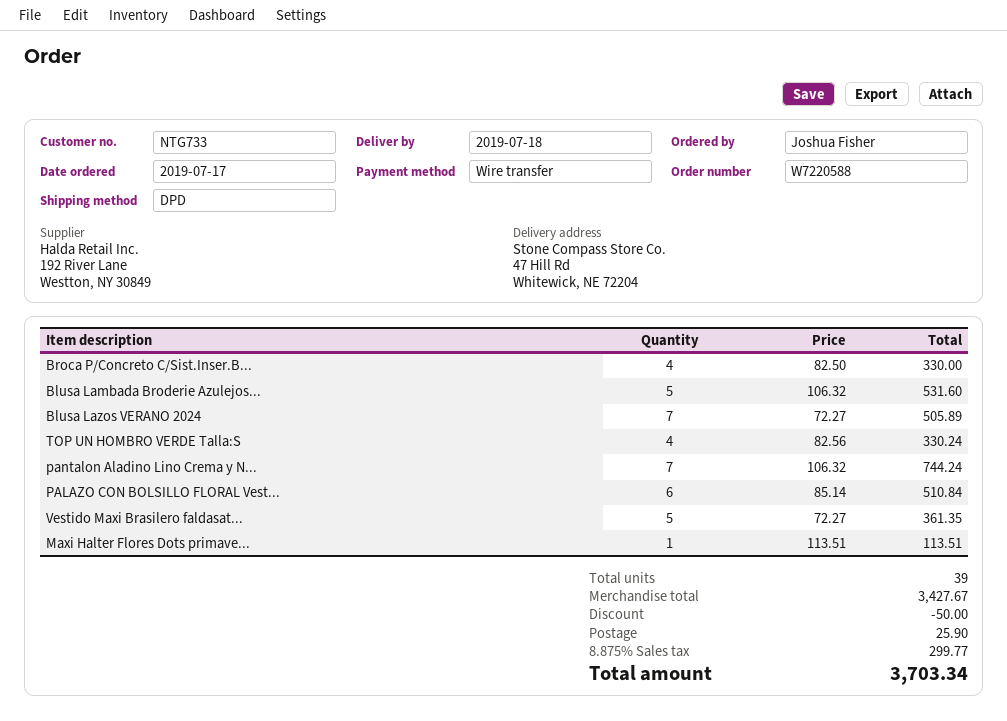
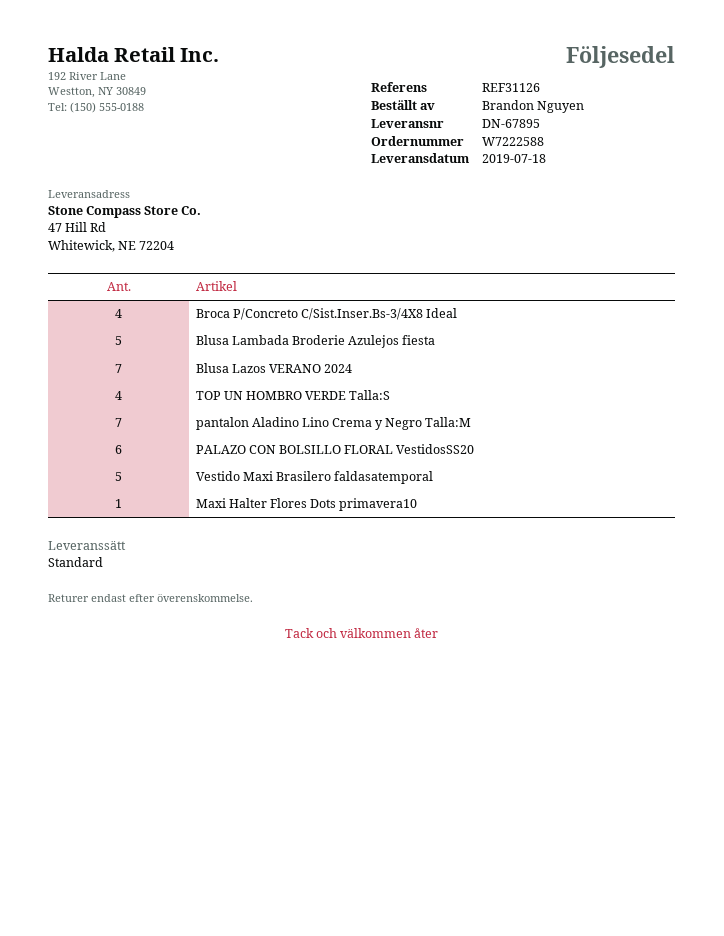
order number: W7220588 -> W7222588
ordered by: Joshua Fisher -> Brandon Nguyen
shipping method: DPD -> standard

